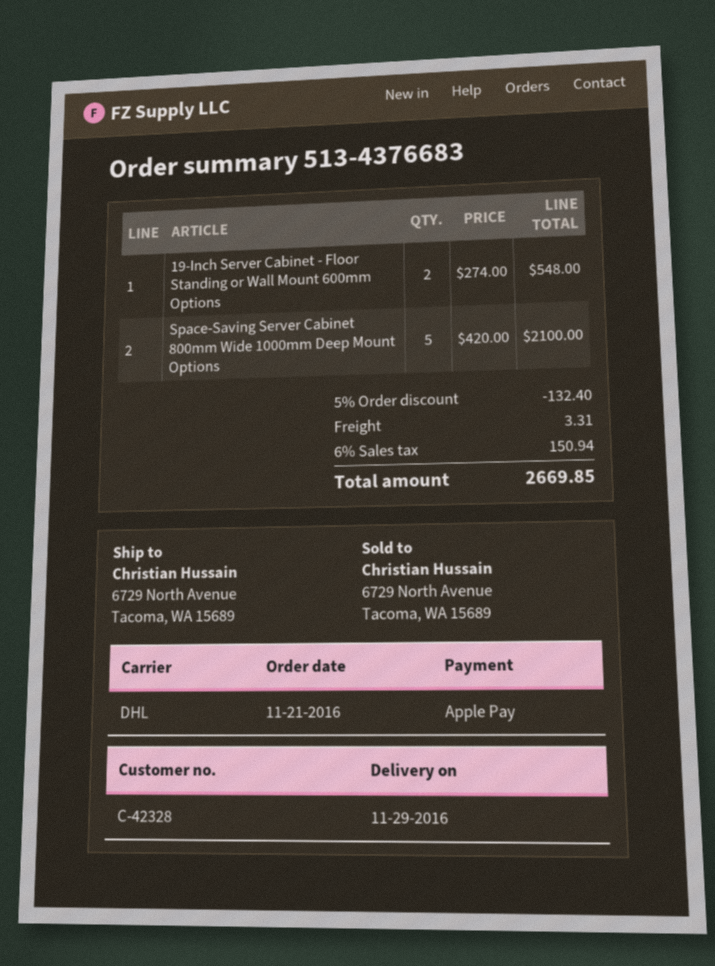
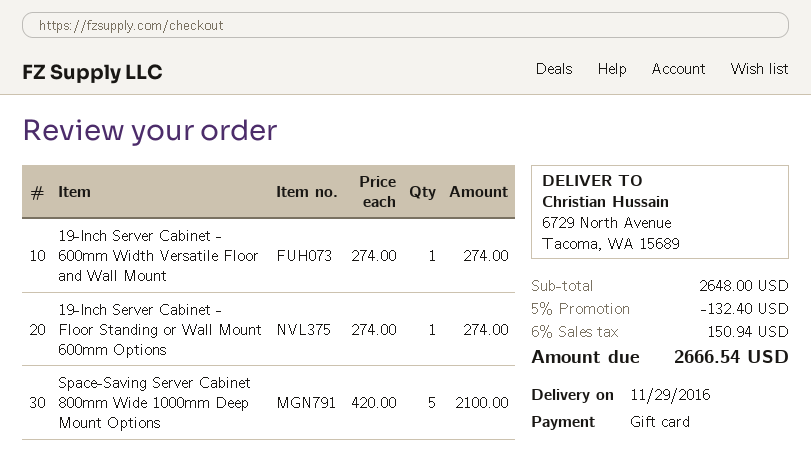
payment method: Apple Pay -> gift card
19-Inch Server Cabinet - Floor Standing or Wall Mount 600mm Options: 2 x 274.00 = 548.00 -> 1 x 274.00 = 274.00
19-Inch Server Cabinet - 600mm Width Versatile Floor and Wall Mount: none -> 1 x 274.00 = 274.00
shipping: 3.31 -> none
total: 2669.85 -> 2666.54

